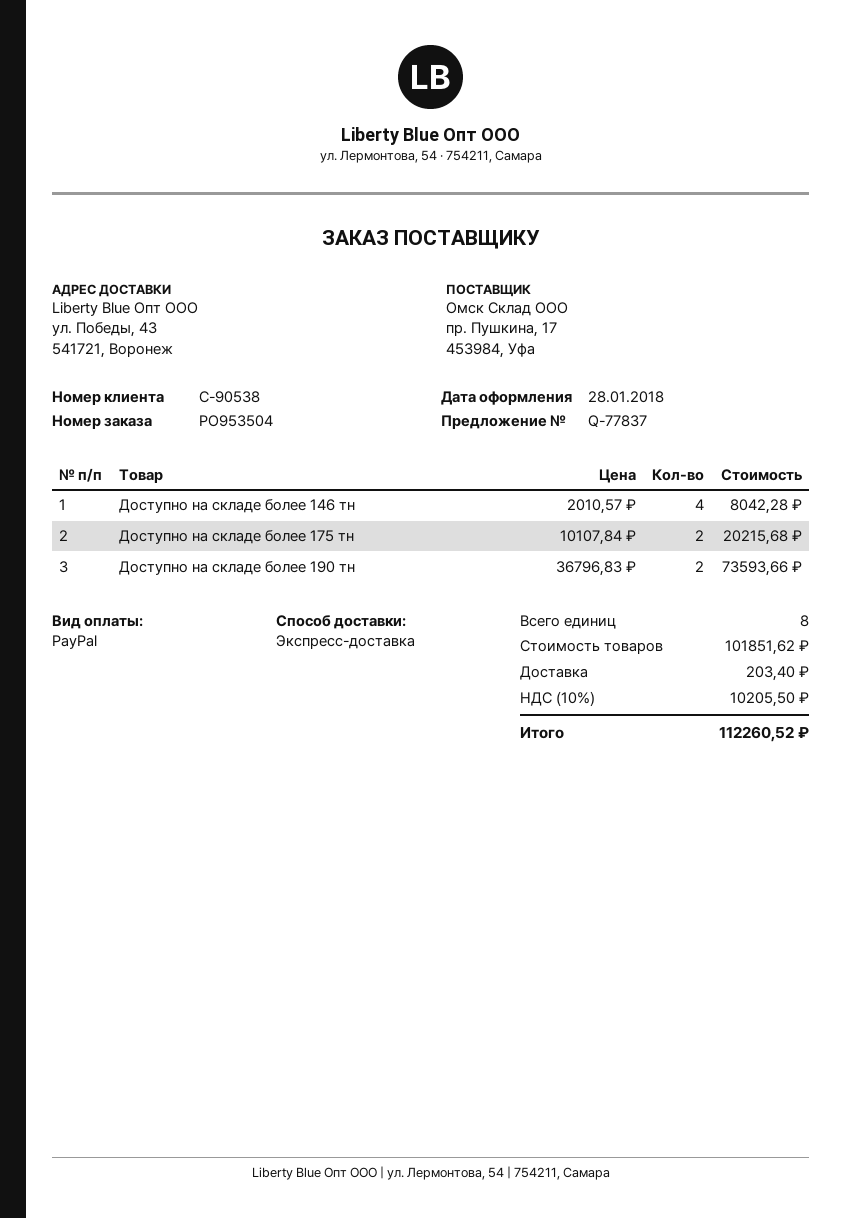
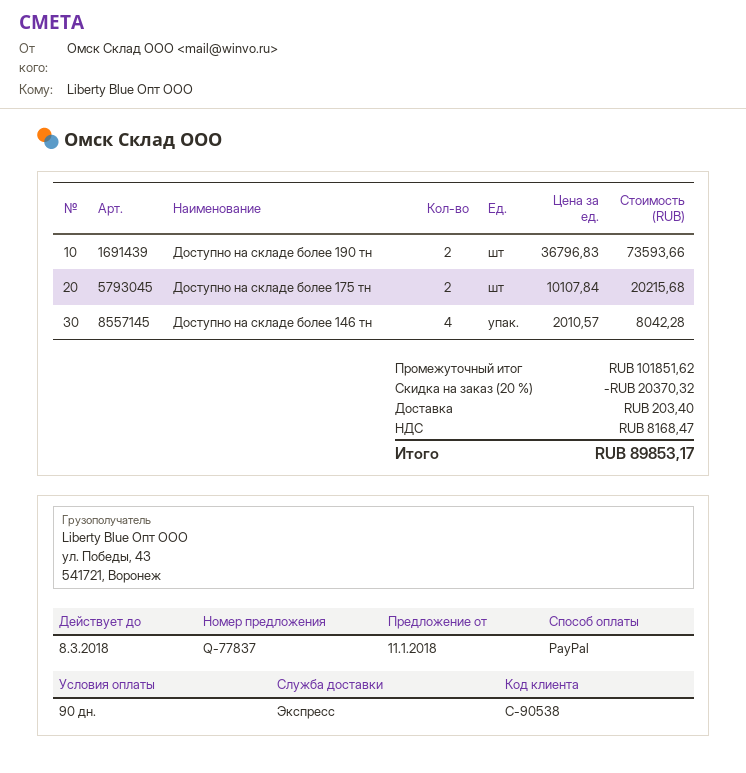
discount: none -> 20% = 20370.32
tax: 10205.50 -> 8168.47
total: 112260.52 -> 89853.17

